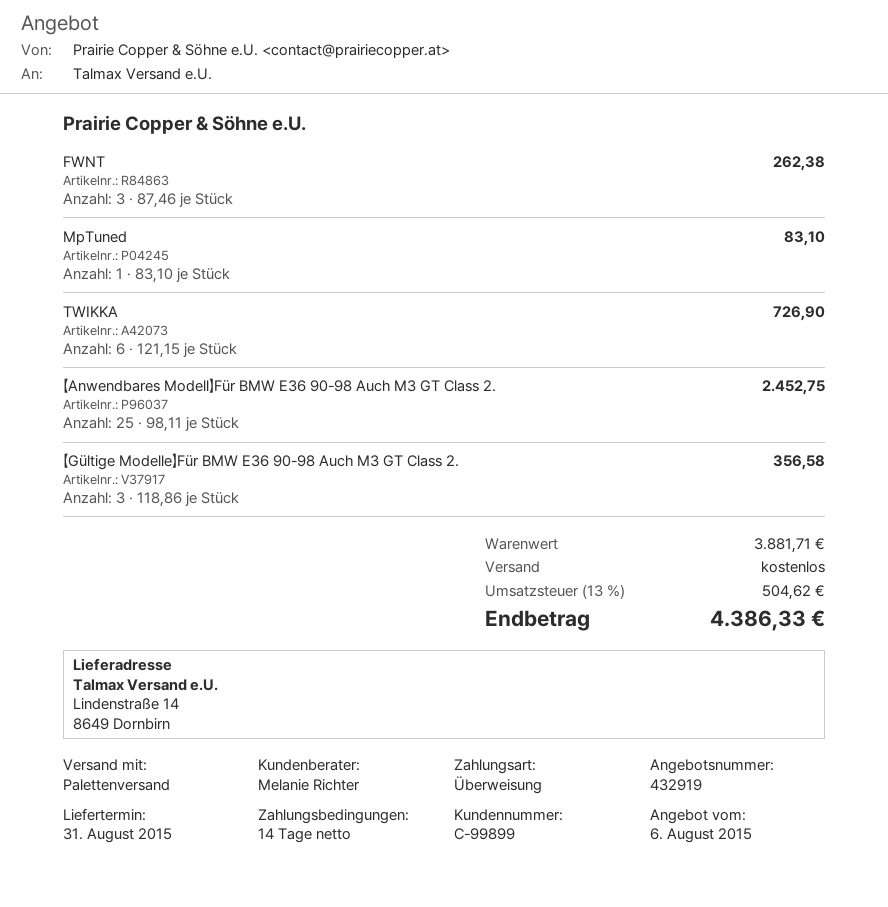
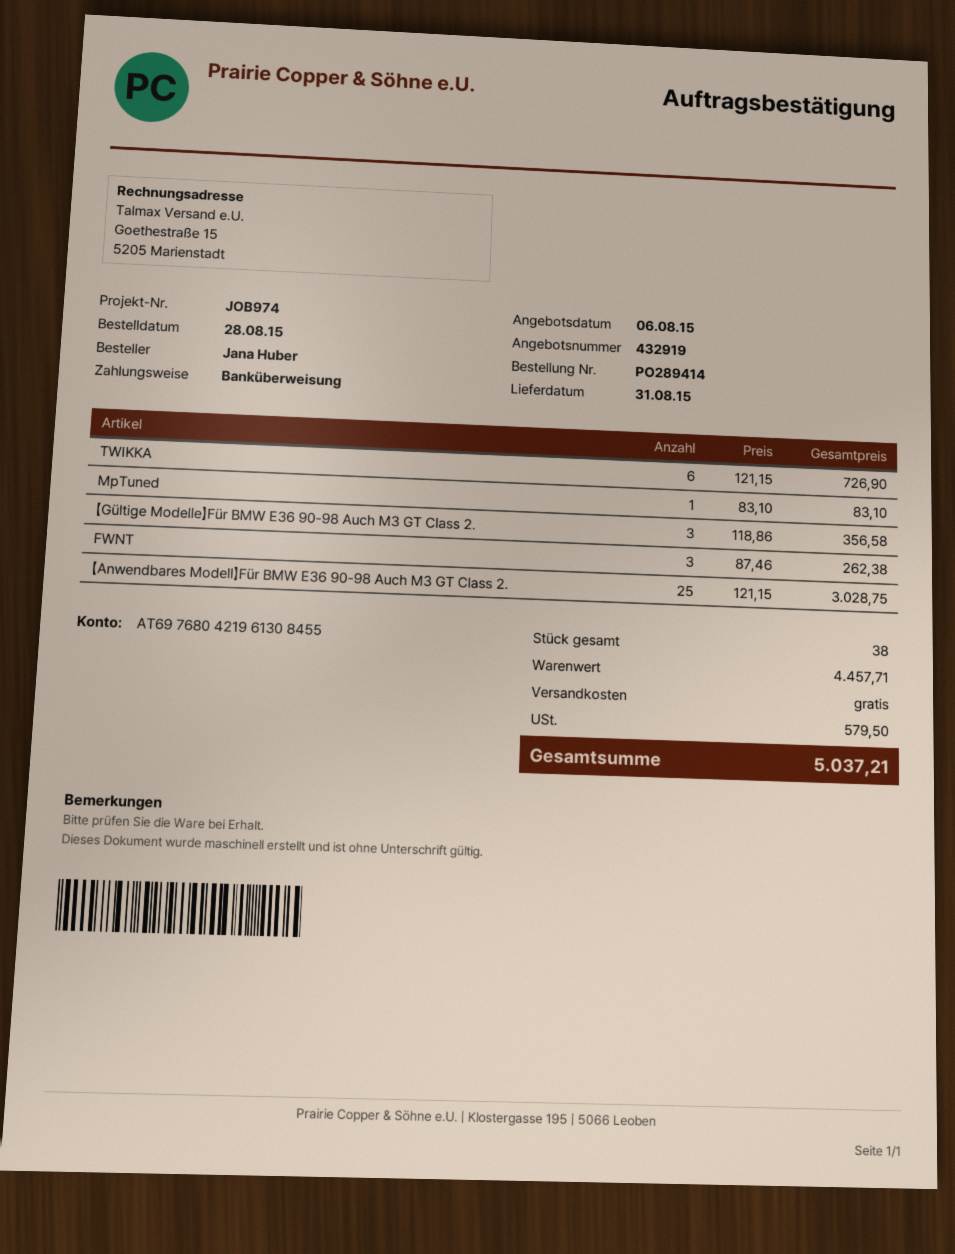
【Anwendbares Modell】Für BMW E36 90-98 Auch M3 GT Class 2.: 25 x 98.11 = 2452.75 -> 25 x 121.15 = 3028.75
subtotal: 3881.71 -> 4457.71
tax: 504.62 -> 579.50
total: 4386.33 -> 5037.21

